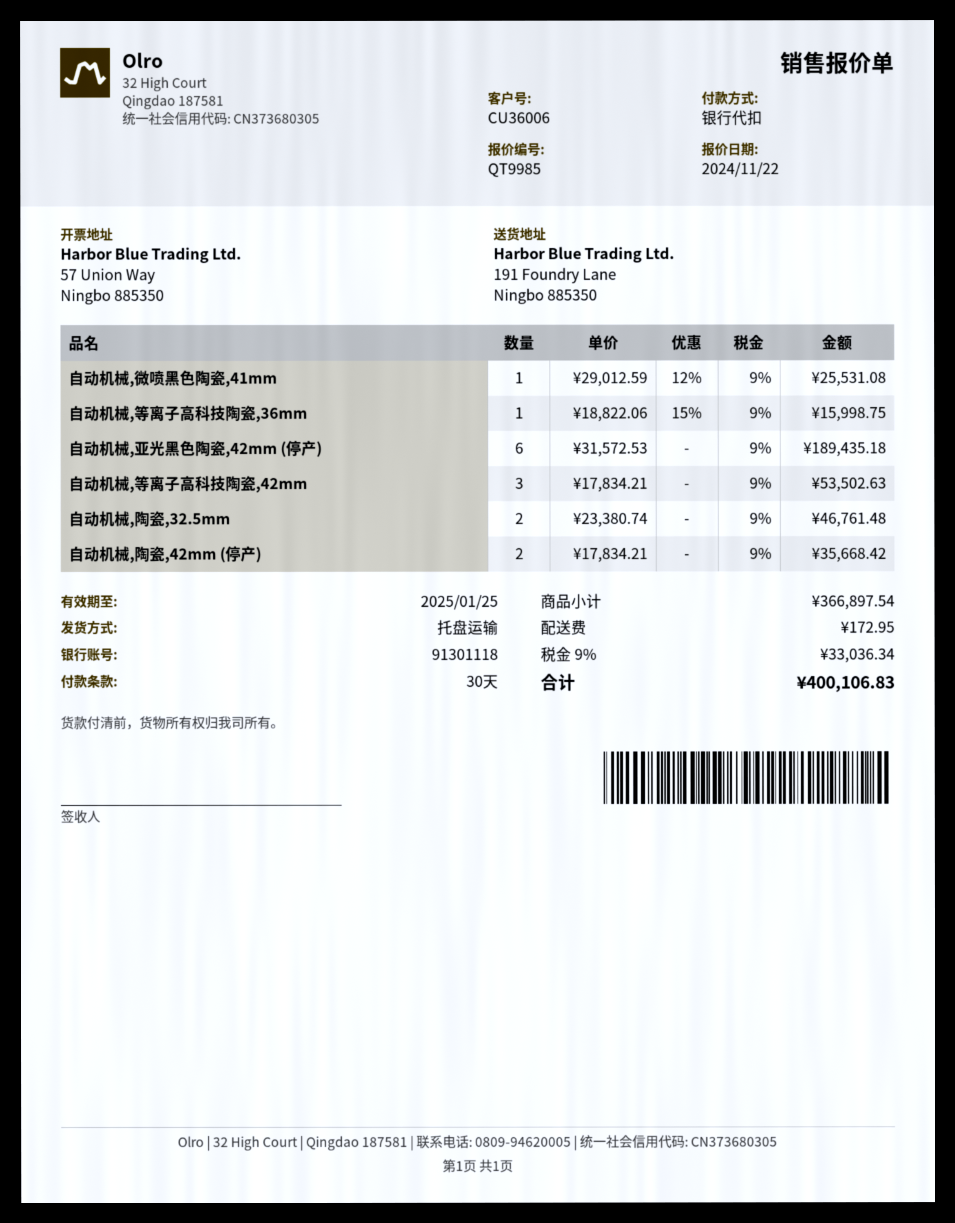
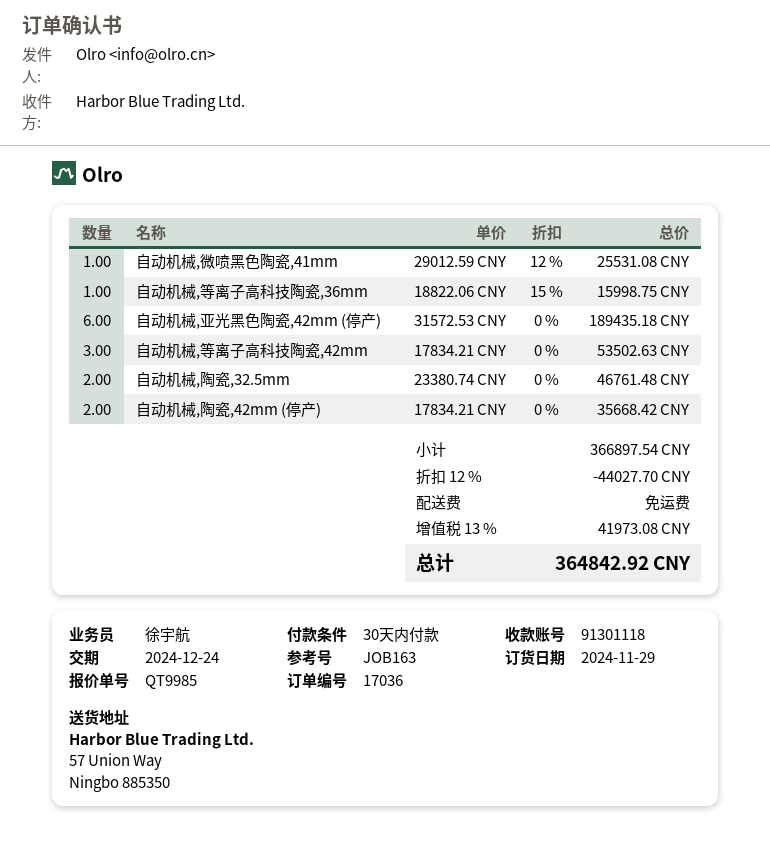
ship to: 191 Foundry Lane, Ningbo 885350 -> 57 Union Way, Ningbo 885350
discount: none -> 12% = 44027.70
shipping: 172.95 -> 0.00
tax: 9% = 33036.34 -> 13% = 41973.08
total: 400106.83 -> 364842.92

